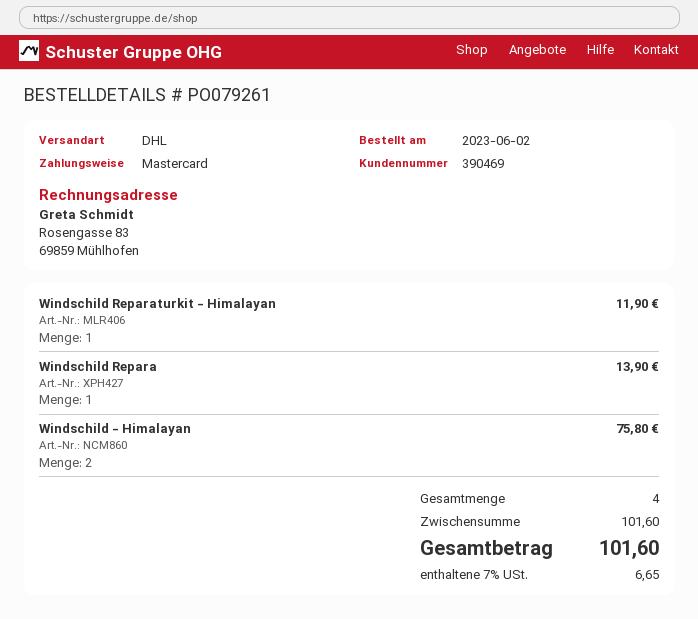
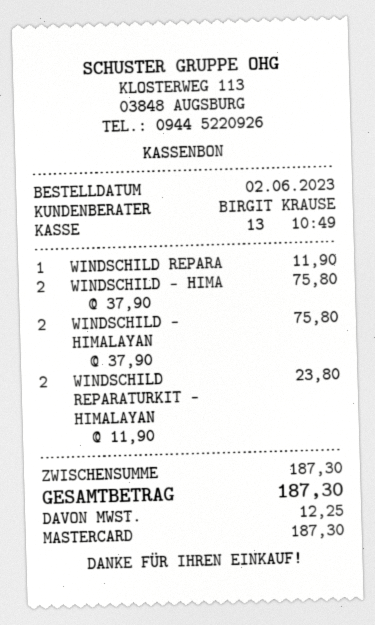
Windschild Reparaturkit - Himalayan: 1 for 11.90 -> 2 for 23.80
Windschild Repara: 1 for 13.90 -> 1 for 11.90
WINDSCHILD - HIMA: none -> 2 for 75.80
subtotal: 101.60 -> 187.30
tax: 6.65 -> 12.25
total: 101.60 -> 187.30

